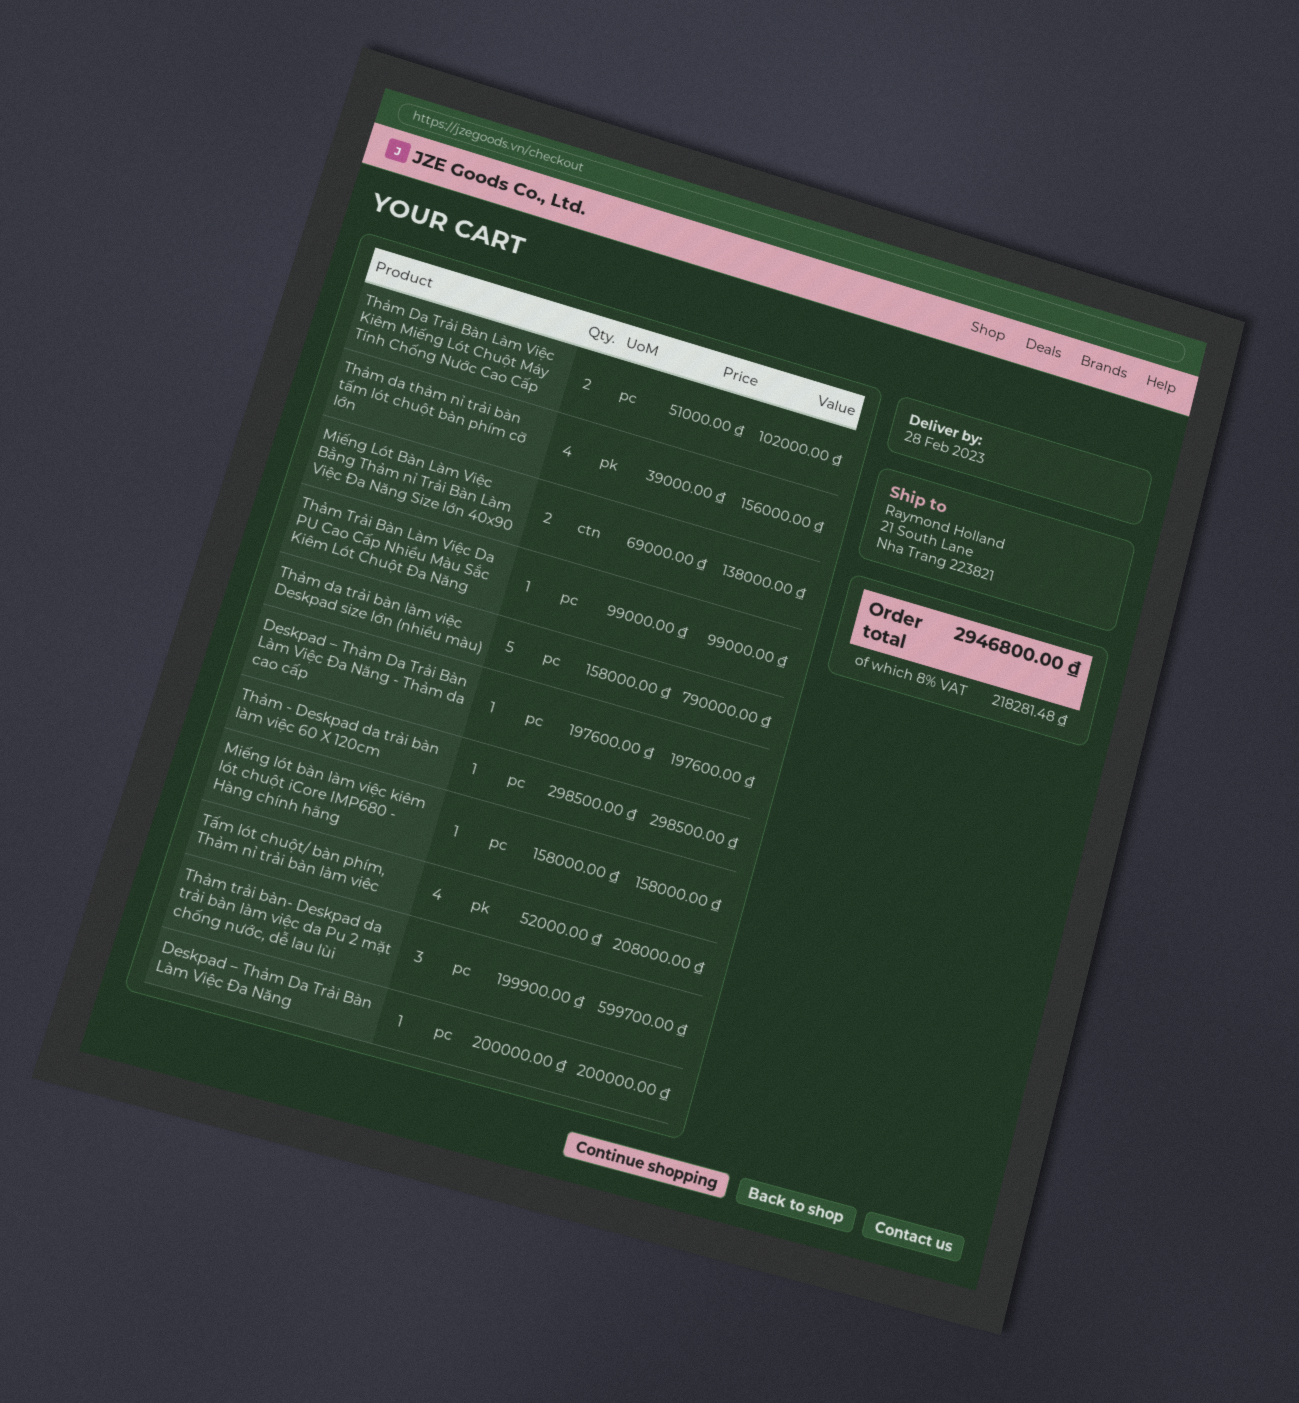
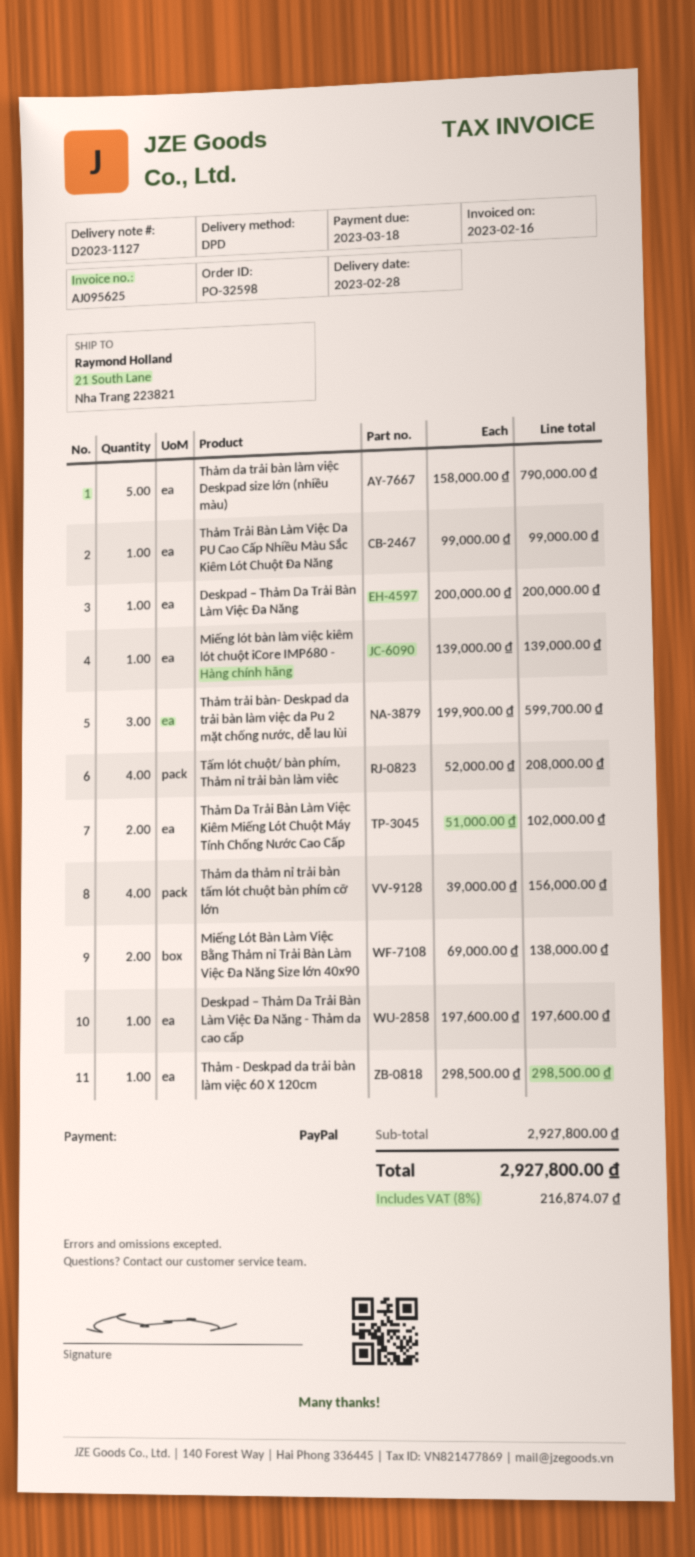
Miếng lót bàn làm việc kiêm lót chuột iCore IMP680 - Hàng chính hãng: 1 x 158000.00 = 158000.00 -> 1 x 139000.00 = 139000.00
tax: 8% = 218281.48 -> 8% = 216874.07
total: 2946800.00 -> 2927800.00

